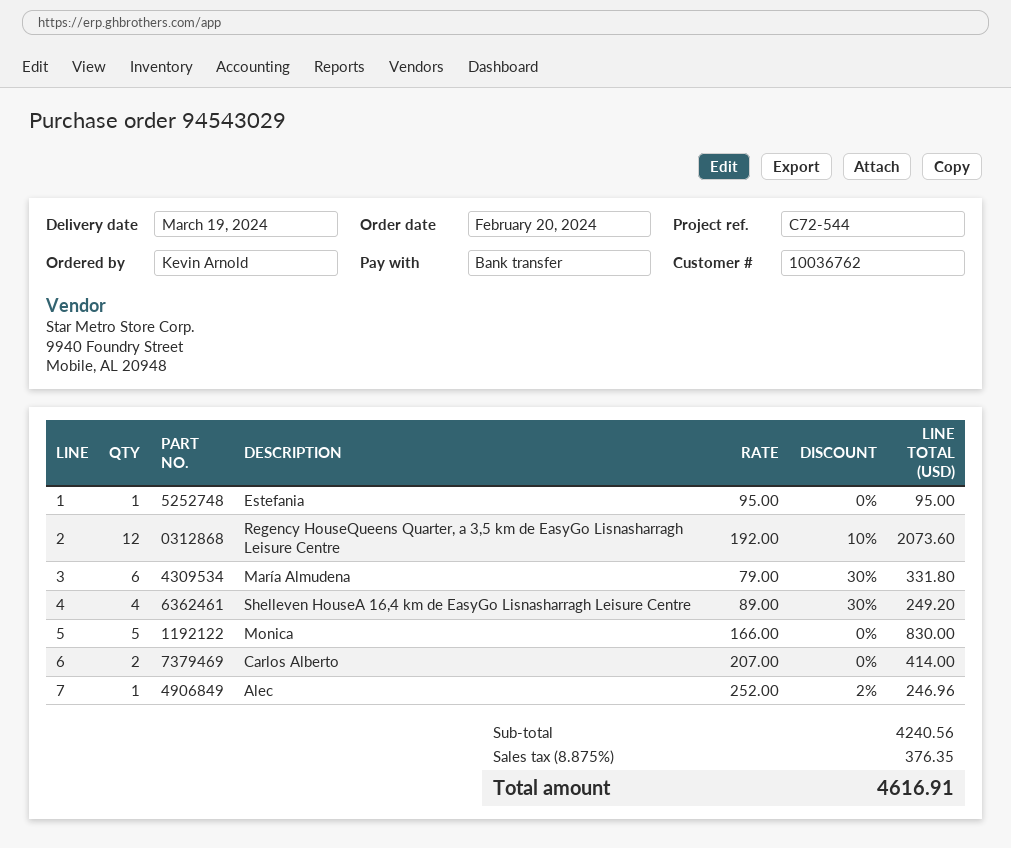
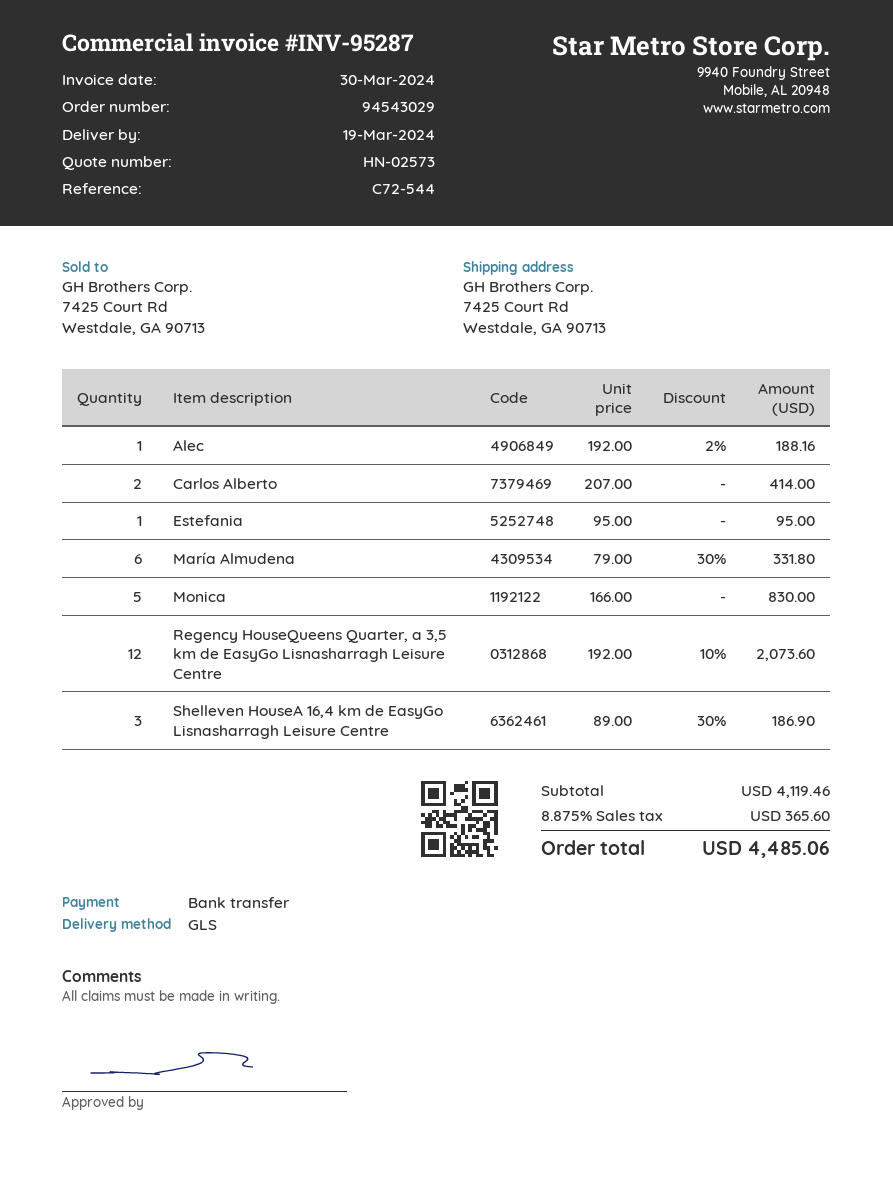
Shelleven HouseA 16,4 km de EasyGo Lisnasharragh Leisure Centre: 4 x 89.00 - 30% = 249.20 -> 3 x 89.00 - 30% = 186.90
Alec: 1 x 252.00 - 2% = 246.96 -> 1 x 192.00 - 2% = 188.16
subtotal: 4240.56 -> 4119.46
tax: 8.875% = 376.35 -> 8.875% = 365.60
total: 4616.91 -> 4485.06

